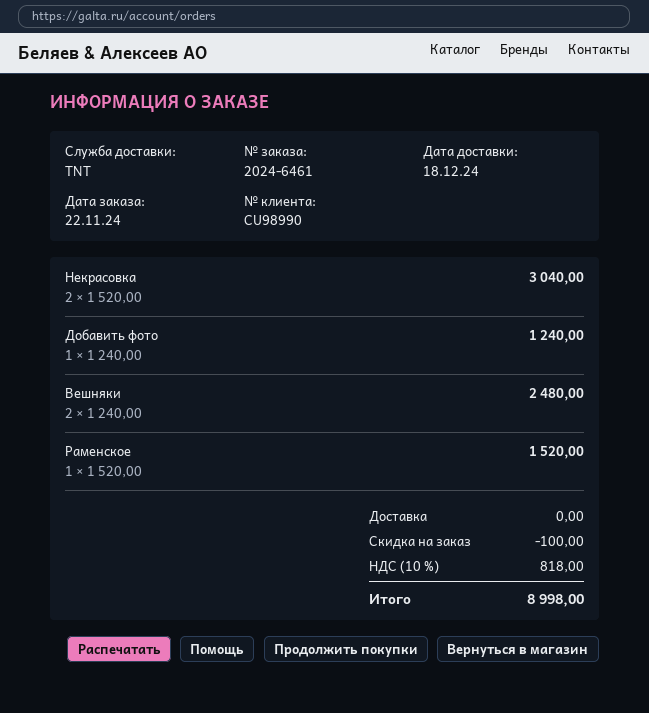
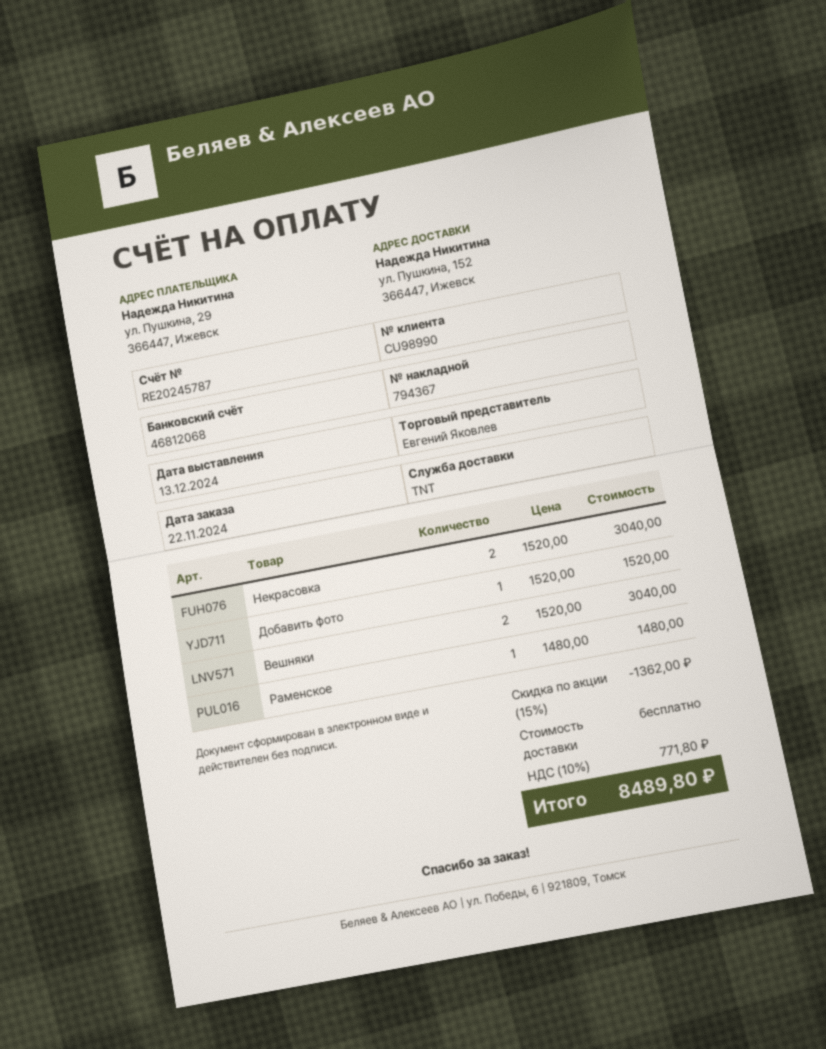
Добавить фото: 1 x 1240.00 = 1240.00 -> 1 x 1520.00 = 1520.00
Вешняки: 2 x 1240.00 = 2480.00 -> 2 x 1520.00 = 3040.00
Раменское: 1 x 1520.00 = 1520.00 -> 1 x 1480.00 = 1480.00
discount: 100.00 -> 1362.00
tax: 10% = 818.00 -> 10% = 771.80
total: 8998.00 -> 8489.80

